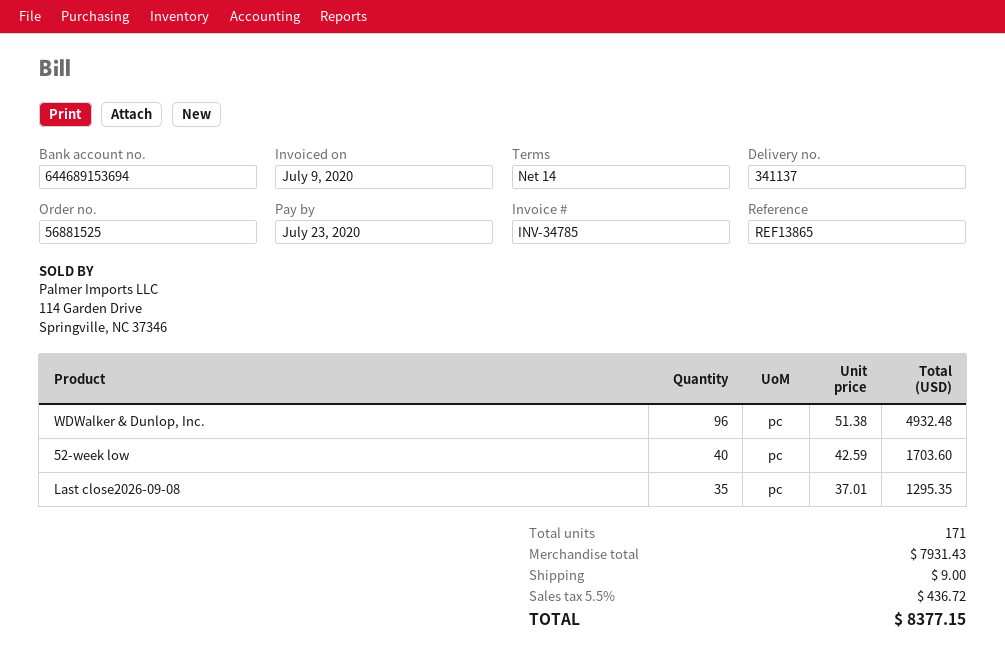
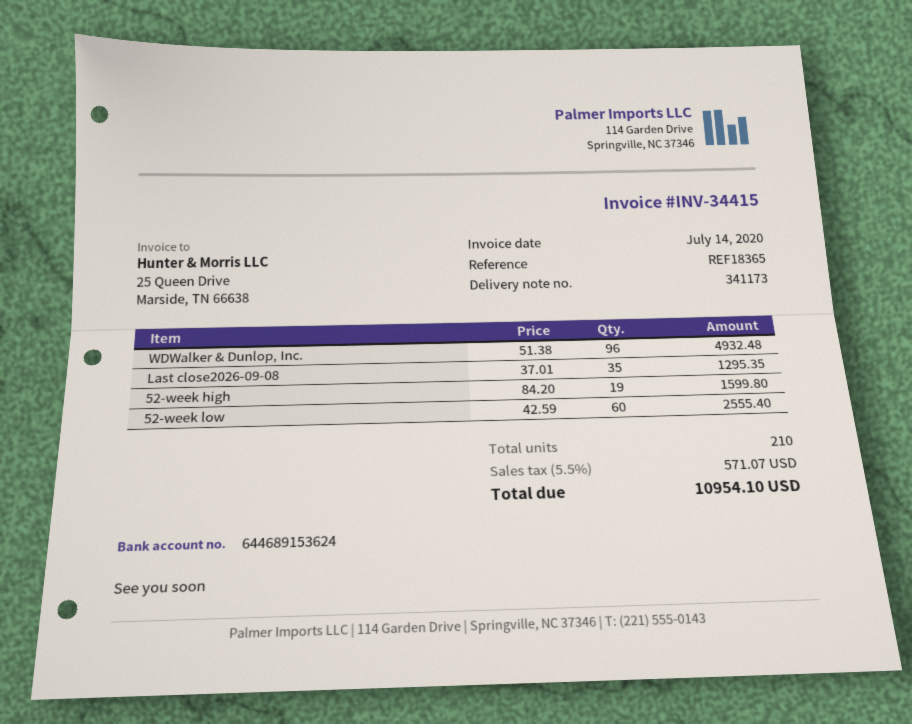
delivery note number: 341137 -> 341173
invoice number: INV-34785 -> INV-34415
invoice date: 2020-07-09 -> 2020-07-14
reference: REF13865 -> REF18365
bank account: 644689153694 -> 644689153624
52-week low: 40 x 42.59 = 1703.60 -> 60 x 42.59 = 2555.40
52-week high: none -> 19 x 84.20 = 1599.80
total quantity: 171 -> 210
shipping: 9.00 -> none
tax: 5.5% = 436.72 -> 5.5% = 571.07
total: 8377.15 -> 10954.10

